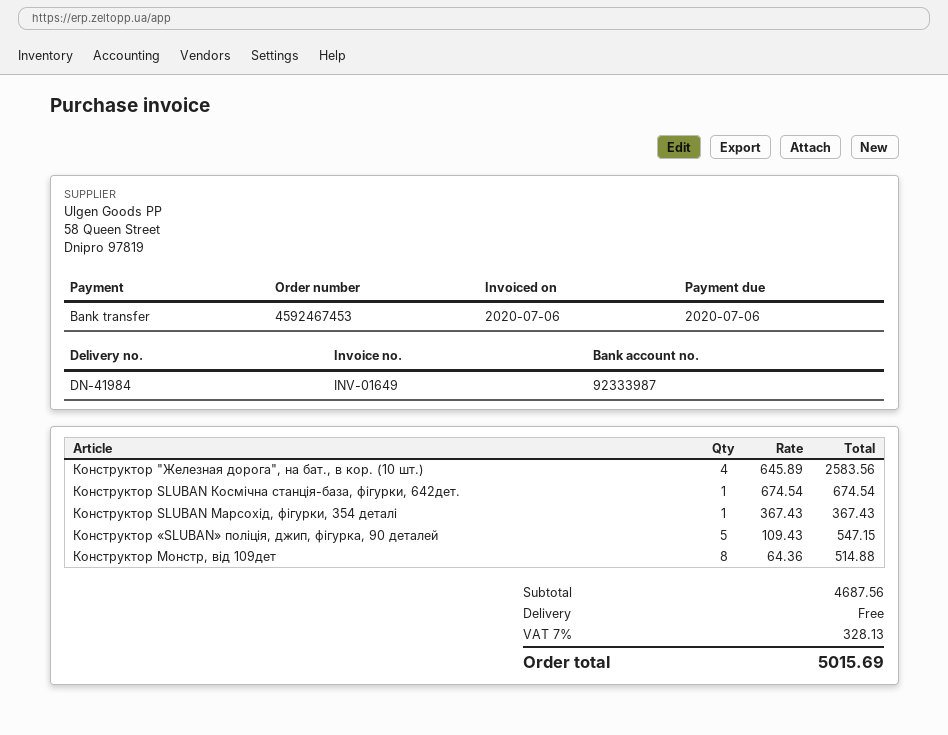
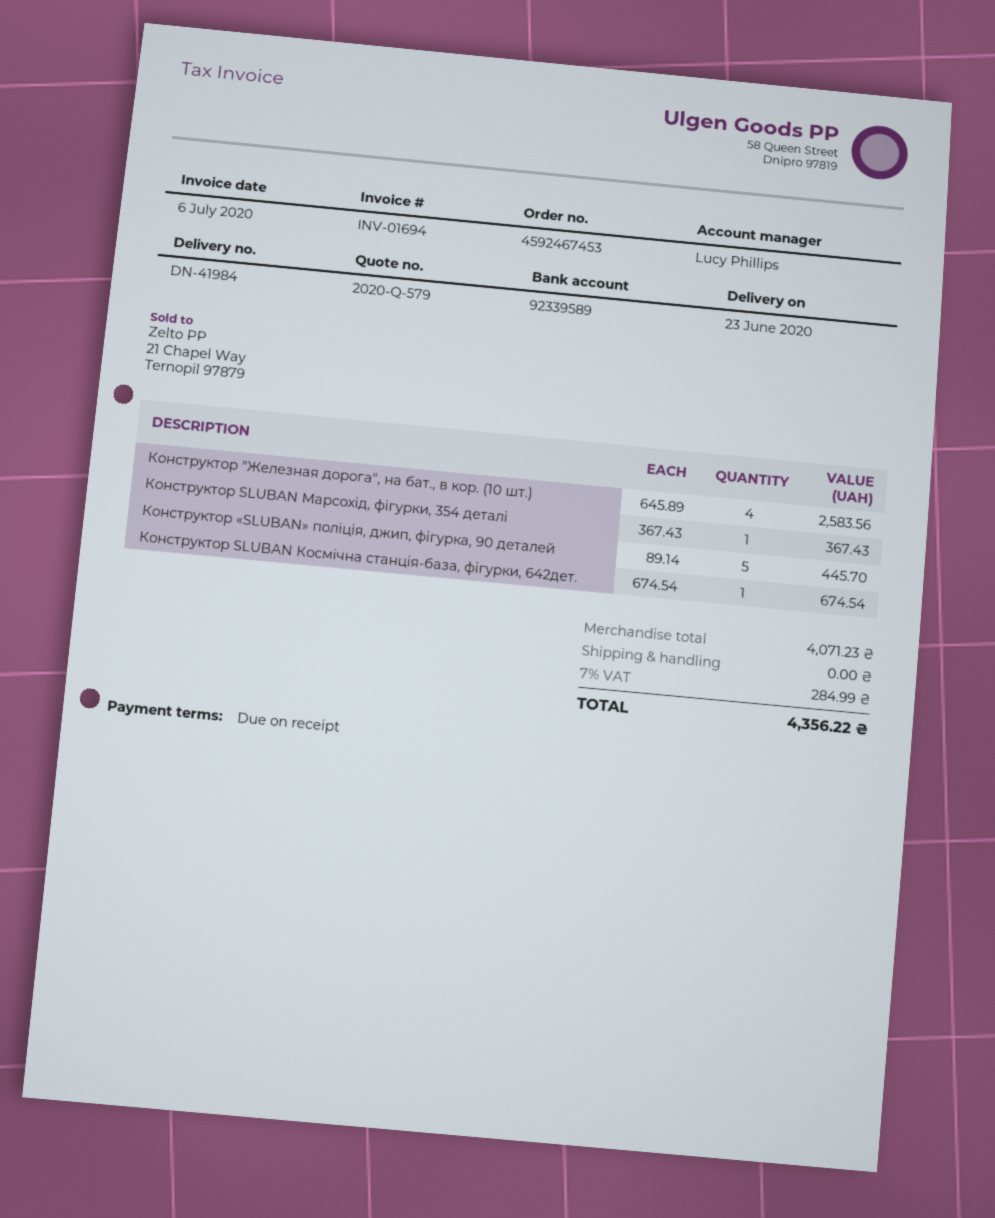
invoice number: INV-01649 -> INV-01694
bank account: 92333987 -> 92339589
Конструктор «SLUBAN» поліція, джип, фігурка, 90 деталей: 5 x 109.43 = 547.15 -> 5 x 89.14 = 445.70
Конструктор Монстр, від 109дет: 8 x 64.36 = 514.88 -> none
subtotal: 4687.56 -> 4071.23
tax: 7% = 328.13 -> 7% = 284.99
total: 5015.69 -> 4356.22

